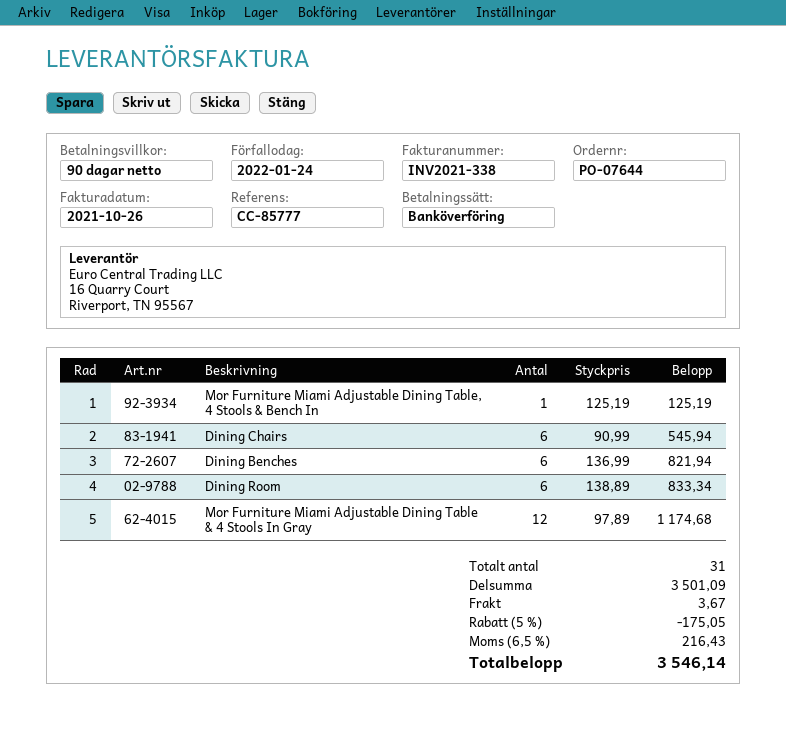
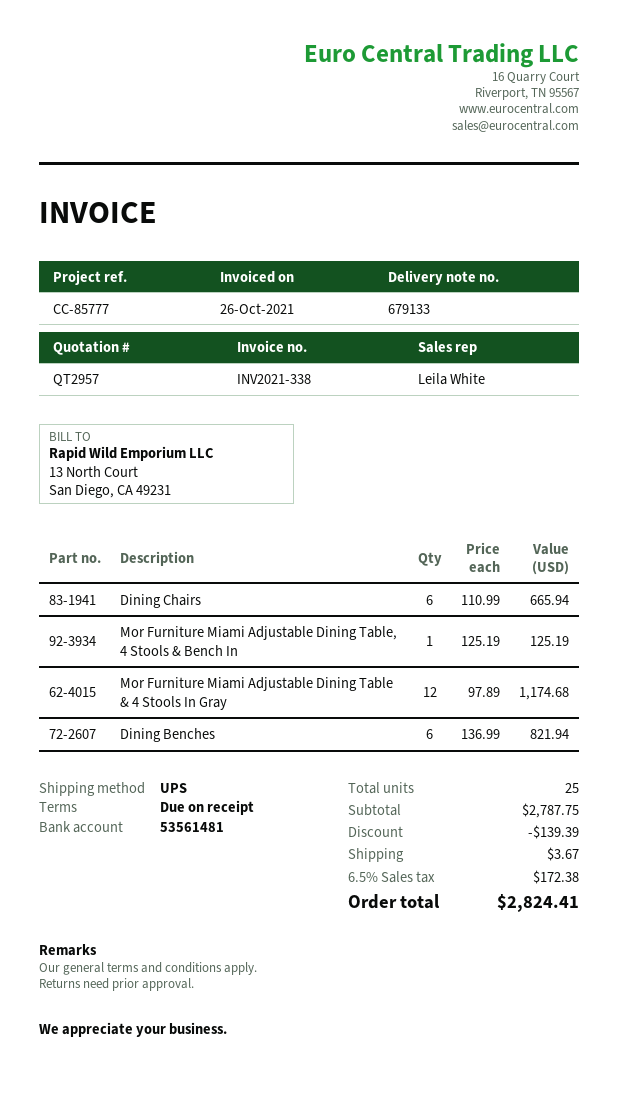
payment terms: 90 days -> on receipt
Dining Chairs: 6 x 90.99 = 545.94 -> 6 x 110.99 = 665.94
Dining Room: 6 x 138.89 = 833.34 -> none
total quantity: 31 -> 25
subtotal: 3501.09 -> 2787.75
discount: 175.05 -> 139.39
tax: 6.5% = 216.43 -> 6.5% = 172.38
total: 3546.14 -> 2824.41

